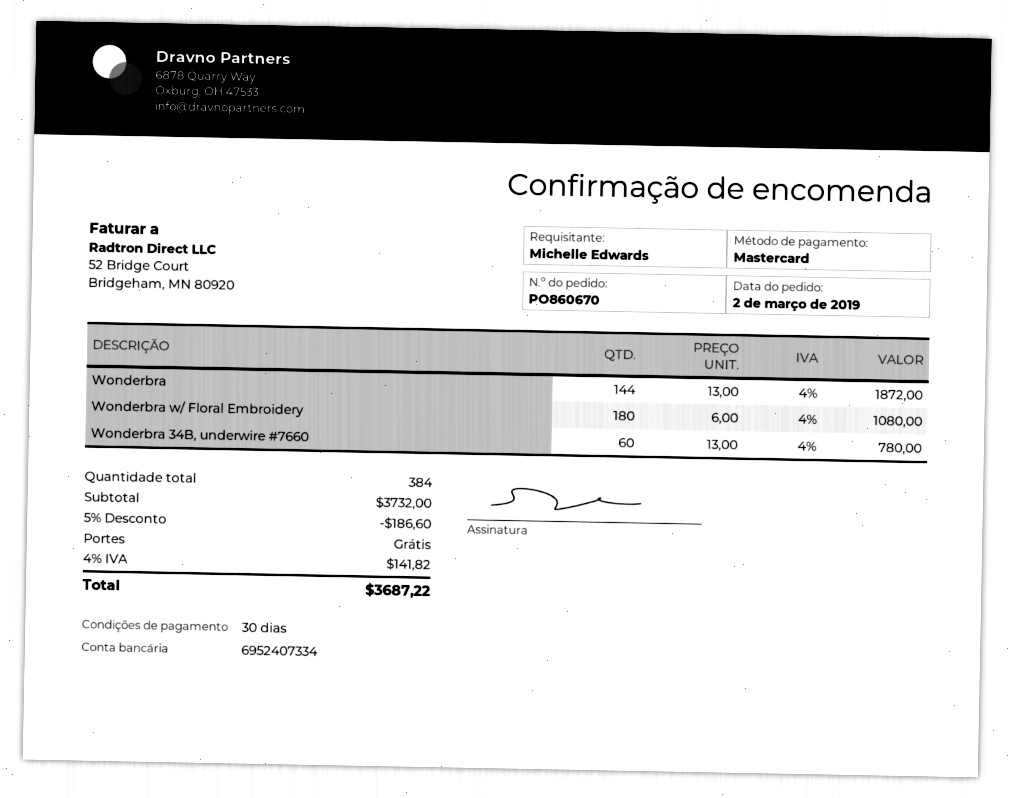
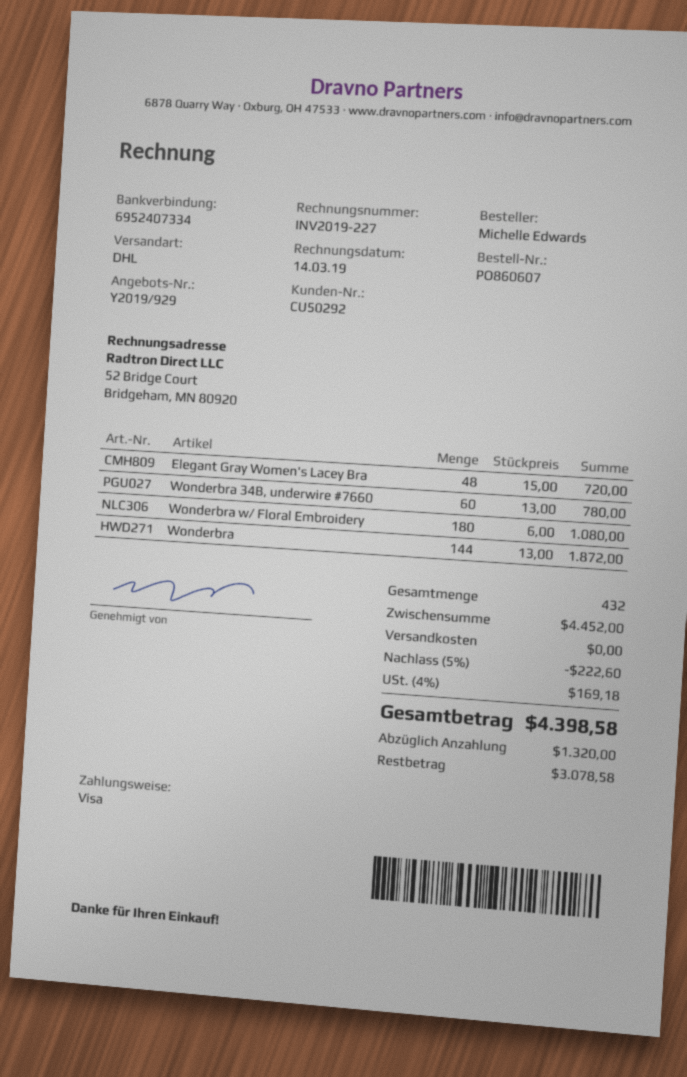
order number: PO860670 -> PO860607
payment method: Mastercard -> Visa
Elegant Gray Women's Lacey Bra: none -> 48 x 15.00 = 720.00
total quantity: 384 -> 432
subtotal: 3732.00 -> 4452.00
discount: 5% = 186.60 -> 5% = 222.60
tax: 4% = 141.82 -> 4% = 169.18
total: 3687.22 -> 4398.58

